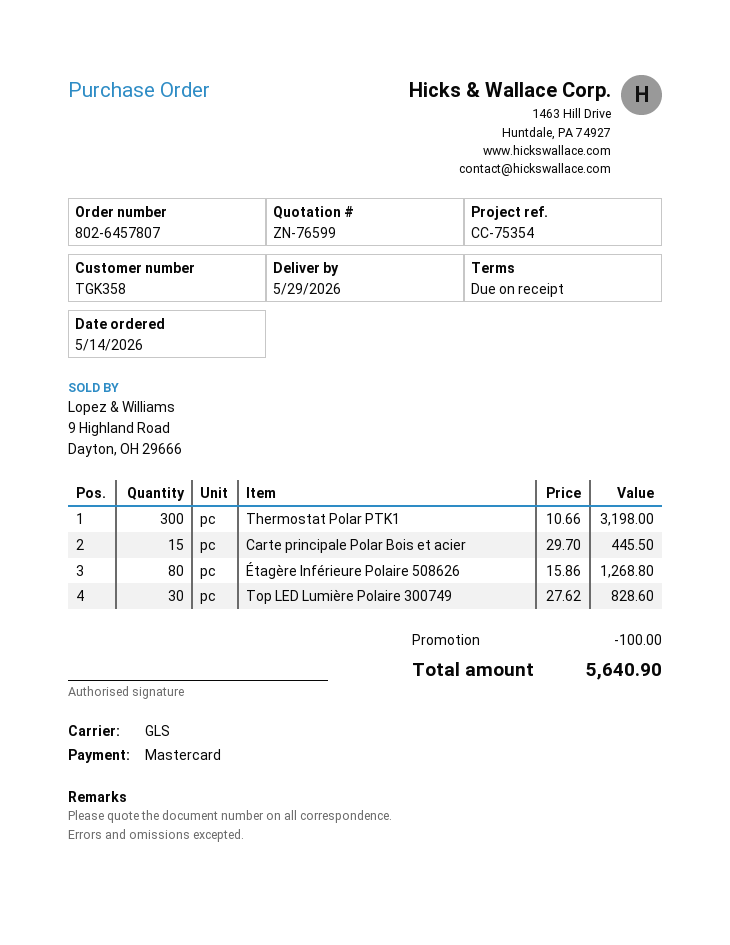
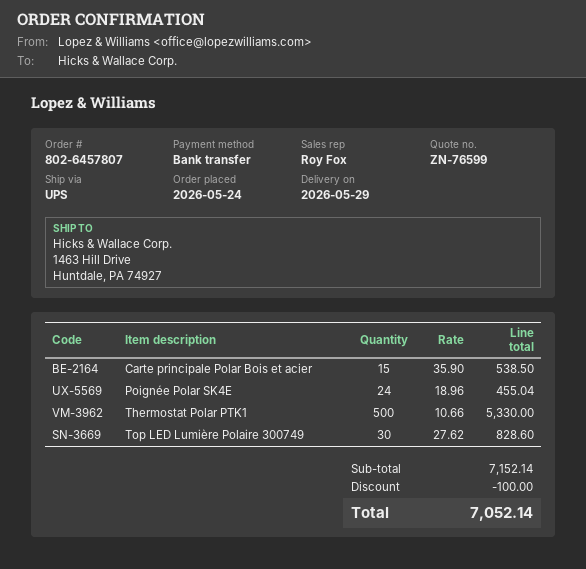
order date: 2026-05-14 -> 2026-05-24
payment method: Mastercard -> bank transfer
shipping method: GLS -> UPS
Thermostat Polar PTK1: 300 x 10.66 = 3198.00 -> 500 x 10.66 = 5330.00
Carte principale Polar Bois et acier: 15 x 29.70 = 445.50 -> 15 x 35.90 = 538.50
Étagère Inférieure Polaire 508626: 80 x 15.86 = 1268.80 -> none
Poignée Polar SK4E: none -> 24 x 18.96 = 455.04
total: 5640.90 -> 7052.14

